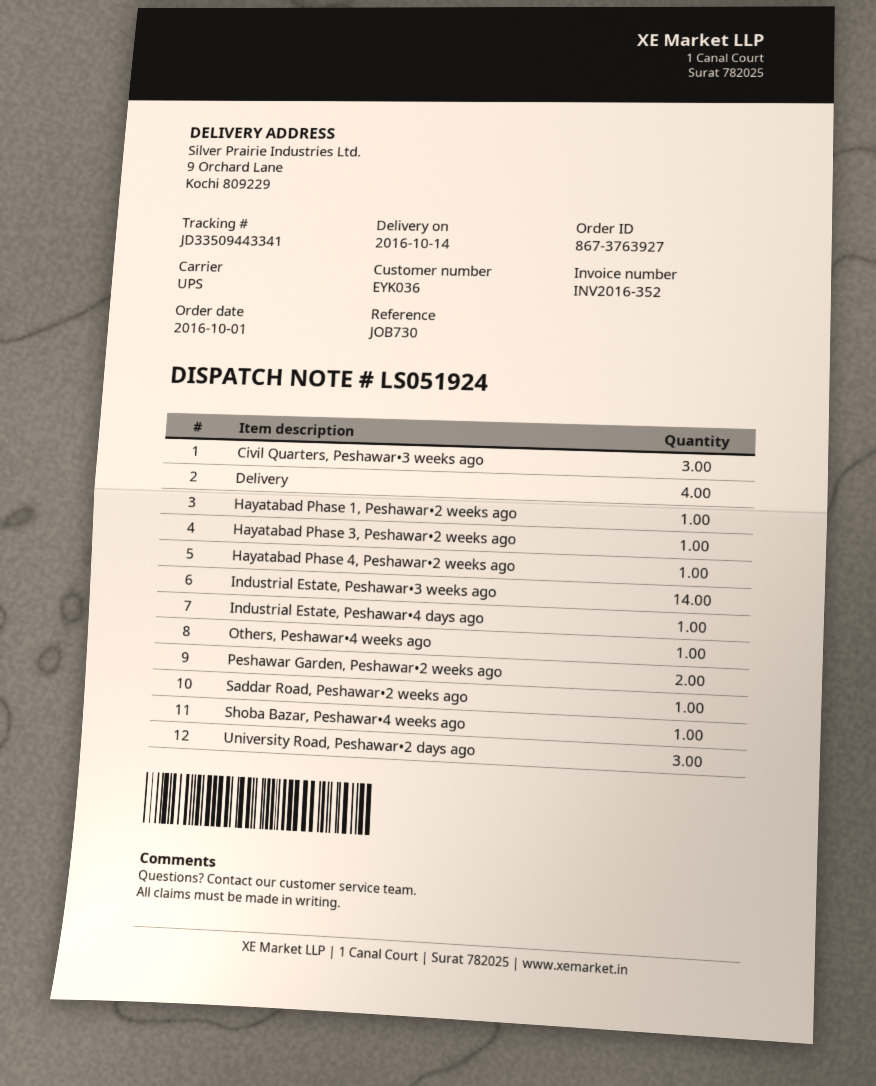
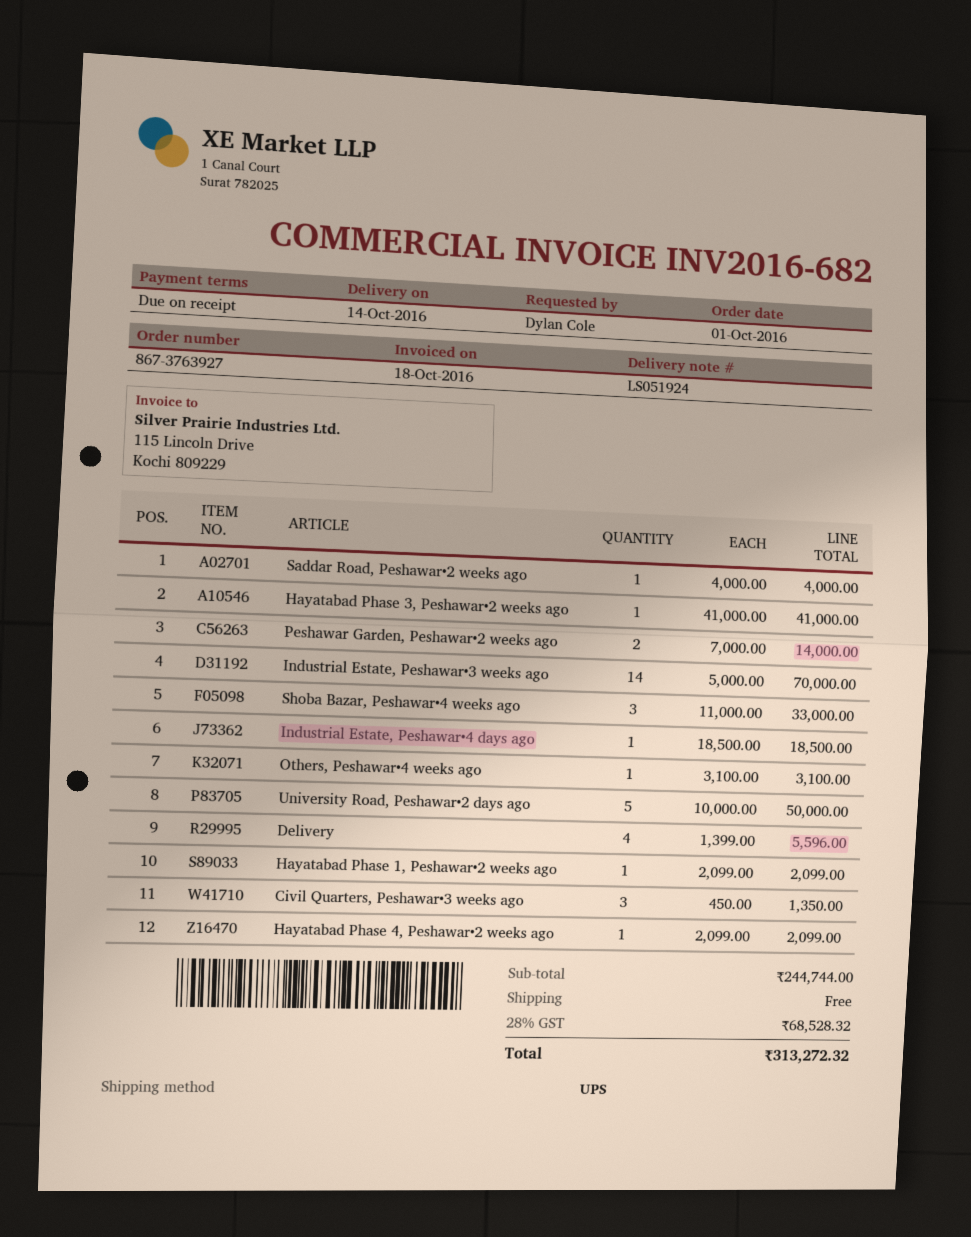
invoice number: INV2016-352 -> INV2016-682
Shoba Bazar, Peshawar•4 weeks ago: 1 -> 3
University Road, Peshawar•2 days ago: 3 -> 5

